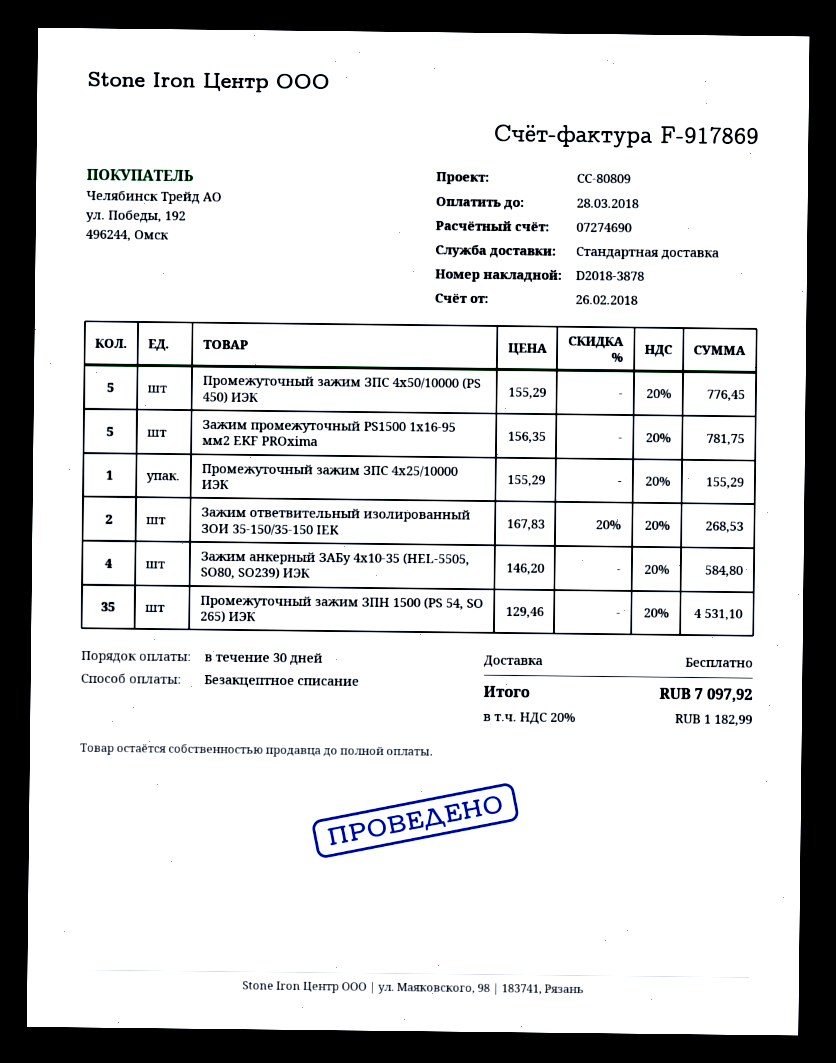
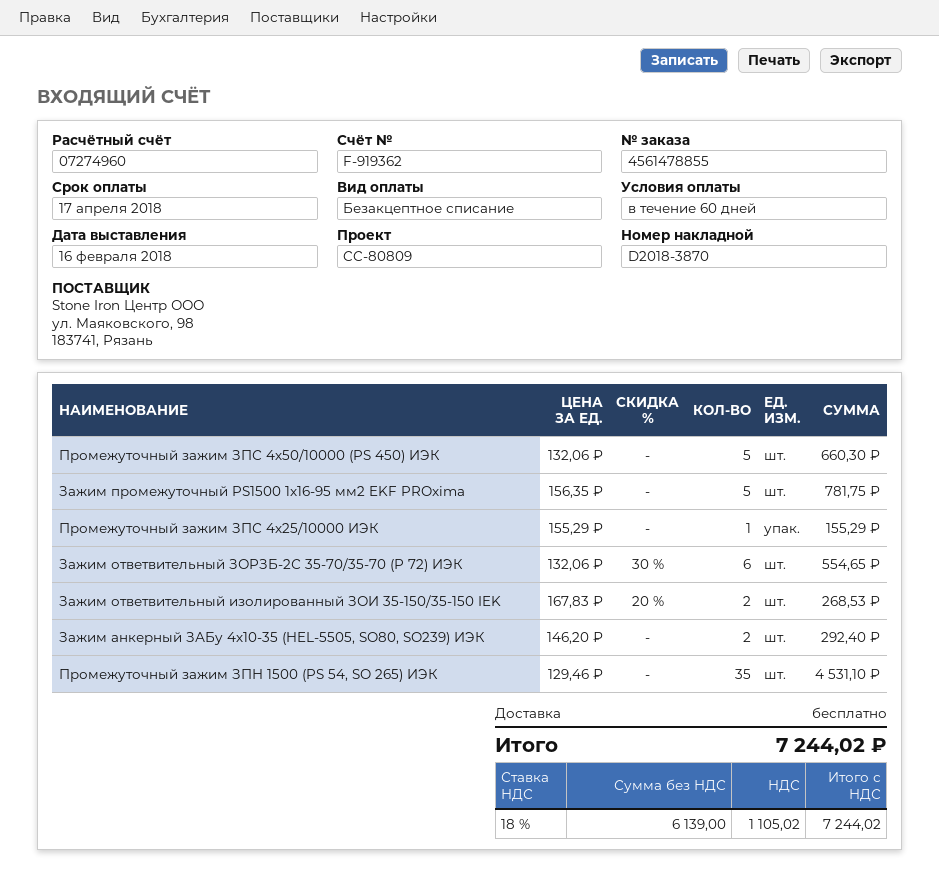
delivery note number: D2018-3878 -> D2018-3870
invoice number: F-917869 -> F-919362
invoice date: 2018-02-26 -> 2018-02-16
payment terms: 30 days -> 60 days
due date: 2018-03-28 -> 2018-04-17
bank account: 07274690 -> 07274960
Промежуточный зажим ЗПС 4х50/10000 (PS 450) ИЭК: 5 x 155.29 = 776.45 -> 5 x 132.06 = 660.30
Зажим анкерный ЗАБу 4х10-35 (HEL-5505, SO80, SO239) ИЭК: 4 x 146.20 = 584.80 -> 2 x 146.20 = 292.40
Зажим ответвительный ЗОРЗБ-2С 35-70/35-70 (Р 72) ИЭК: none -> 6 x 132.06 - 30% = 554.65
tax: 20% = 1182.99 -> 18% = 1105.02
total: 7097.92 -> 7244.02

